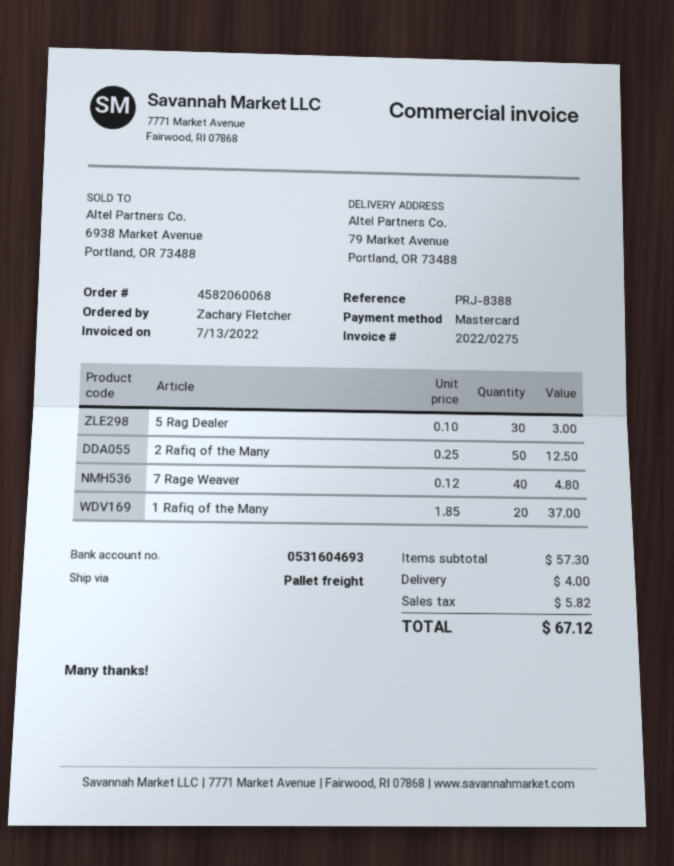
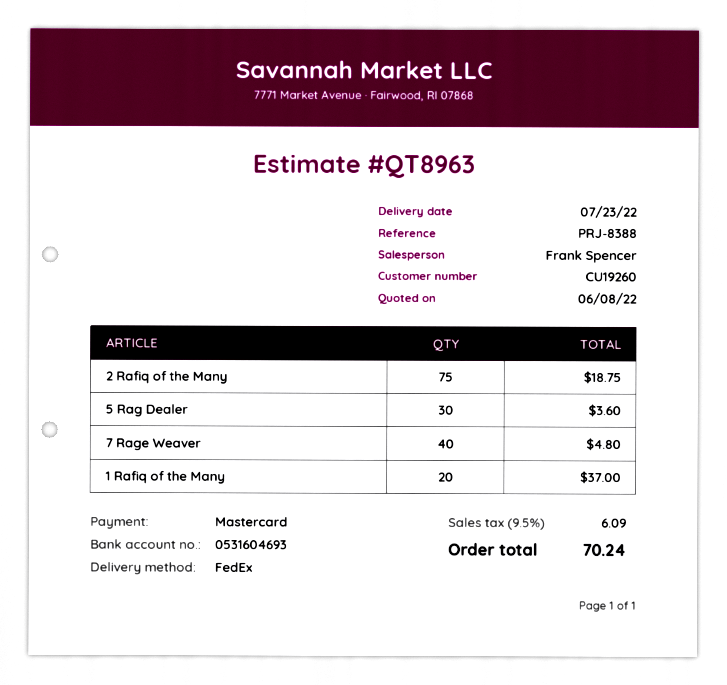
shipping method: pallet freight -> FedEx
5 Rag Dealer: 30 for 3.00 -> 30 for 3.60
2 Rafiq of the Many: 50 for 12.50 -> 75 for 18.75
shipping: 4.00 -> none
tax: 5.82 -> 6.09
total: 67.12 -> 70.24

